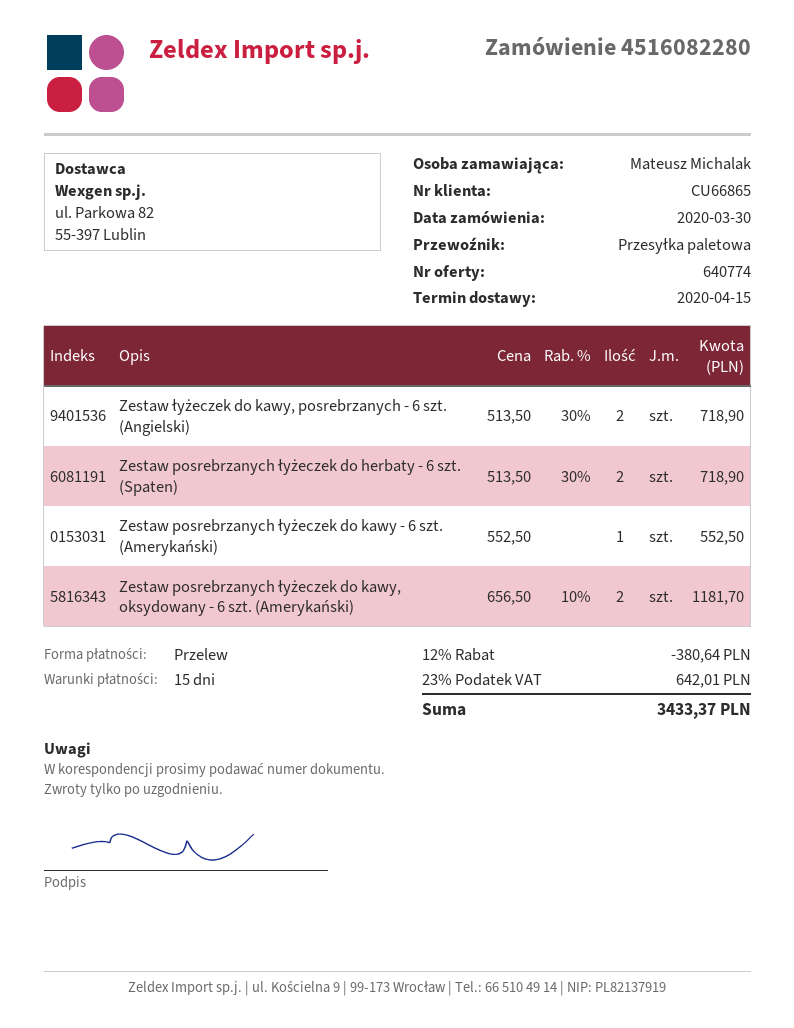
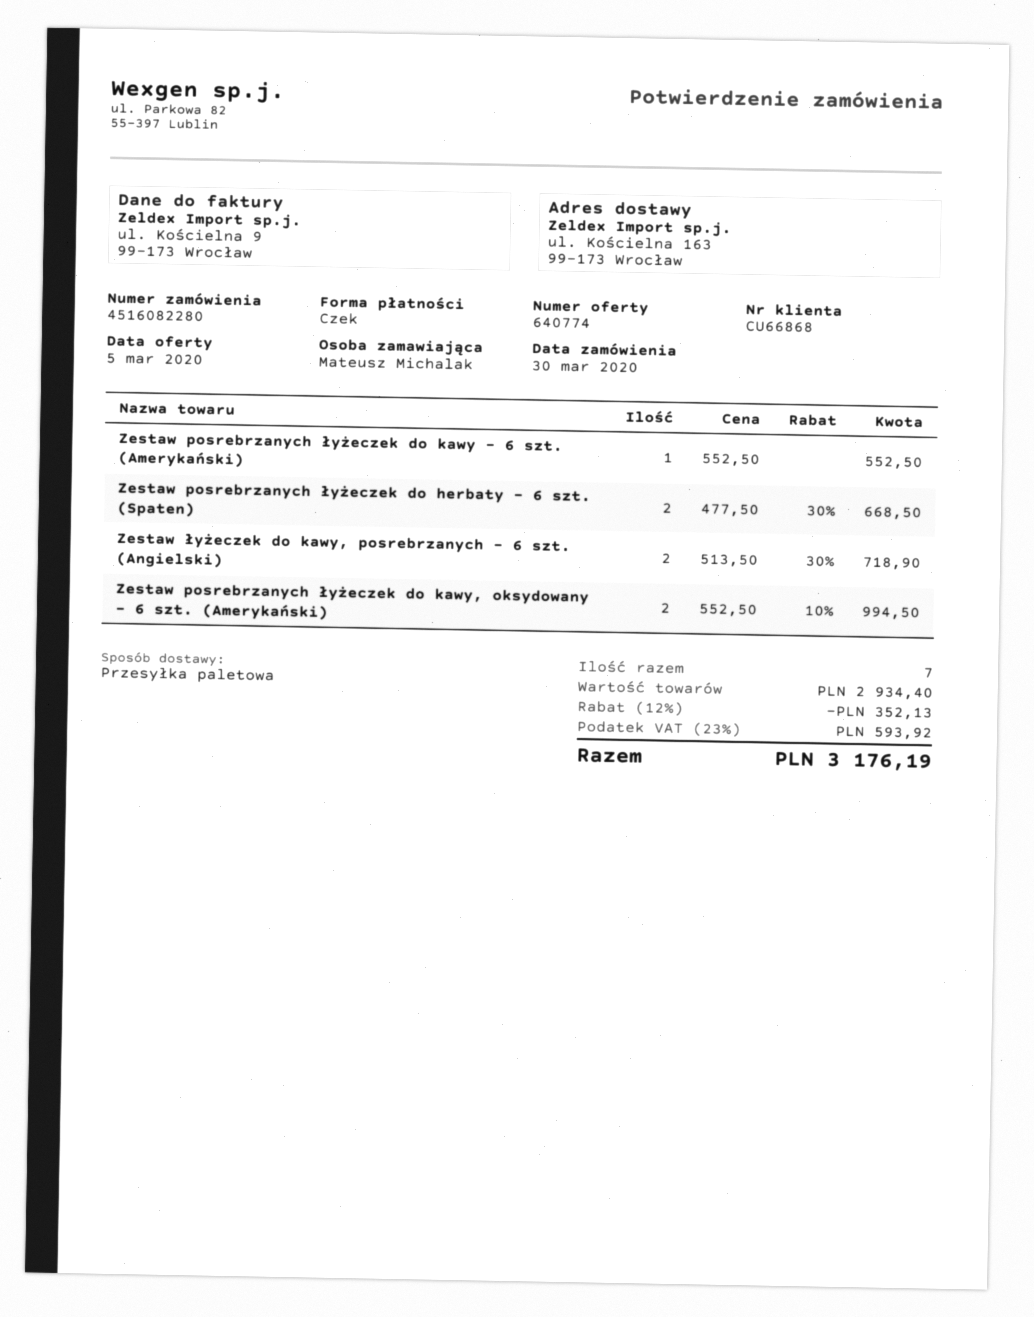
customer number: CU66865 -> CU66868
payment method: bank transfer -> cheque
Zestaw posrebrzanych łyżeczek do herbaty - 6 szt. (Spaten): 2 x 513.50 - 30% = 718.90 -> 2 x 477.50 - 30% = 668.50
Zestaw posrebrzanych łyżeczek do kawy, oksydowany - 6 szt. (Amerykański): 2 x 656.50 - 10% = 1181.70 -> 2 x 552.50 - 10% = 994.50
discount: 12% = 380.64 -> 12% = 352.13
tax: 23% = 642.01 -> 23% = 593.92
total: 3433.37 -> 3176.19

